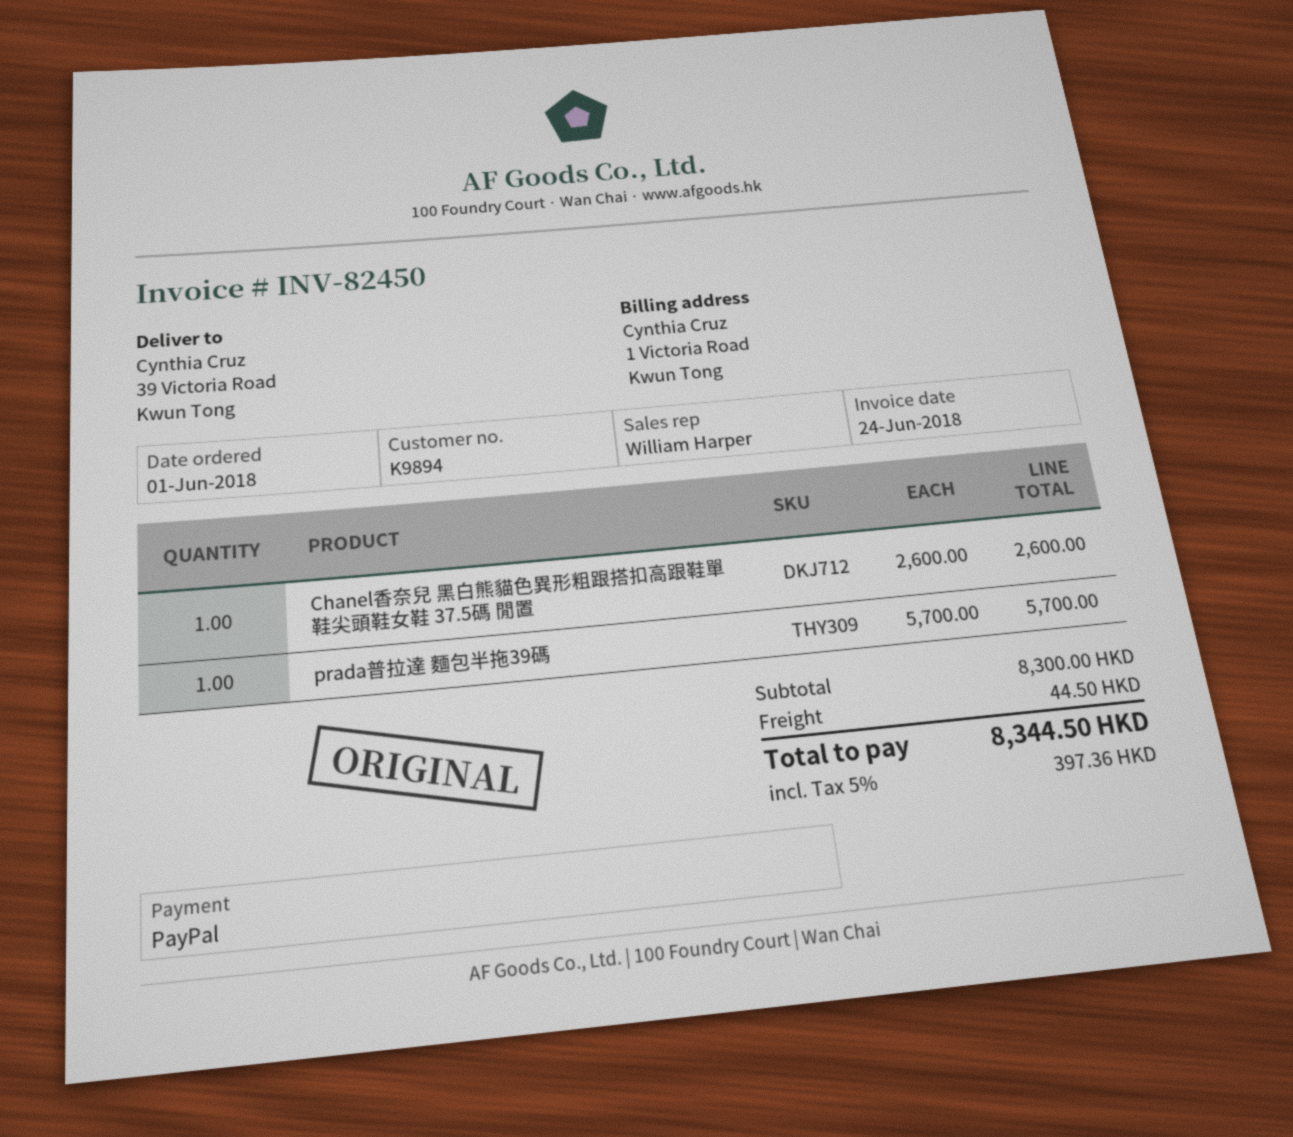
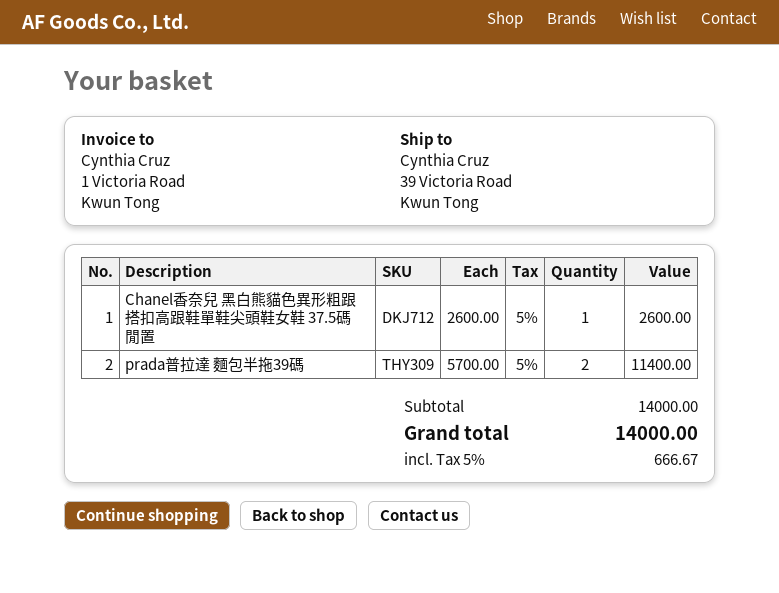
prada普拉達 麵包半拖39碼: 1 x 5700.00 = 5700.00 -> 2 x 5700.00 = 11400.00
subtotal: 8300.00 -> 14000.00
shipping: 44.50 -> none
tax: 5% = 397.36 -> 5% = 666.67
total: 8344.50 -> 14000.00

